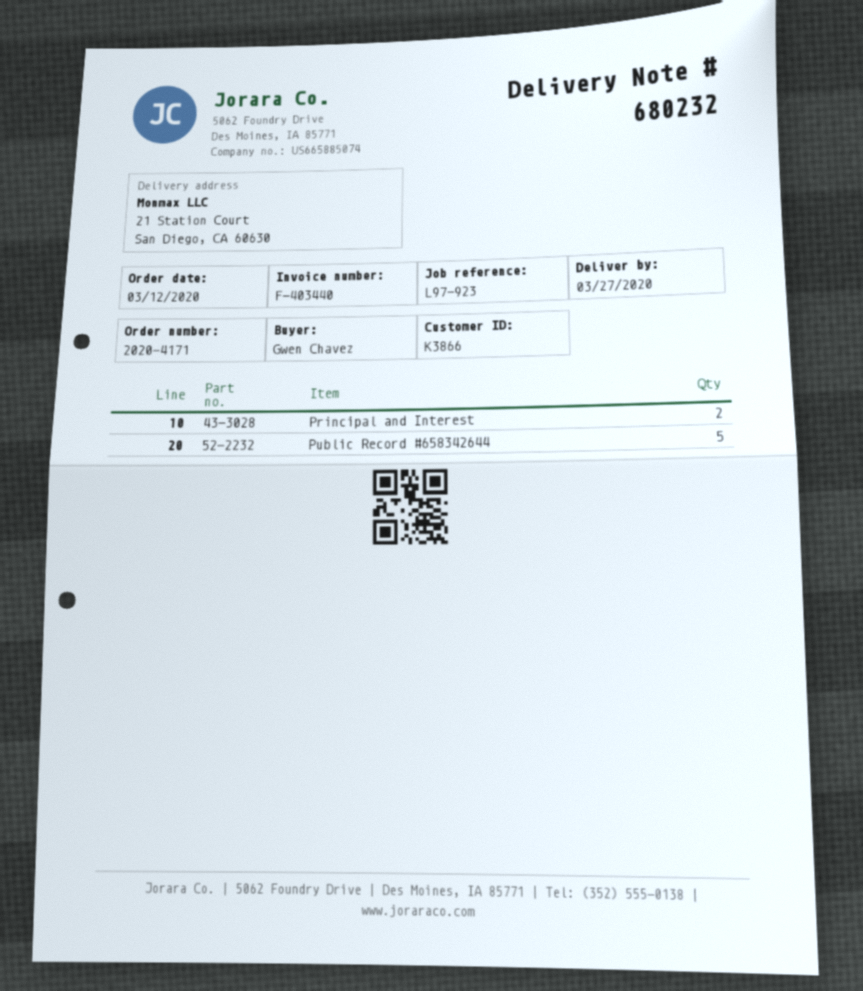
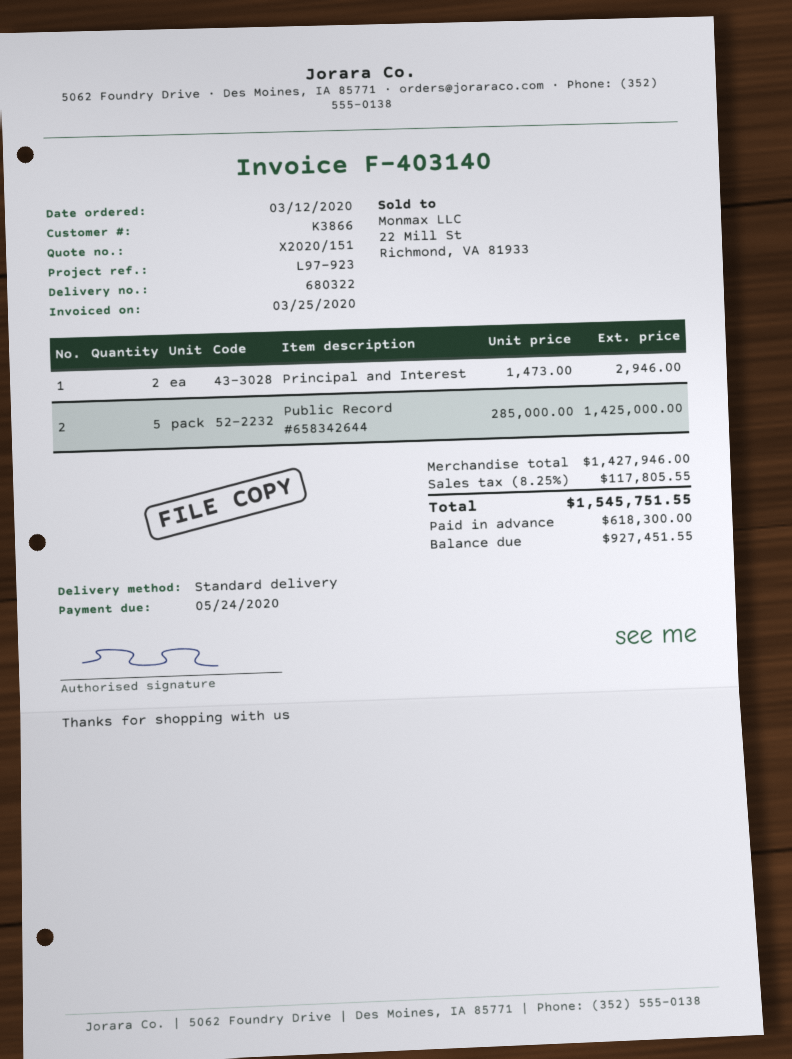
delivery note number: 680232 -> 680322
invoice number: F-403440 -> F-403140

